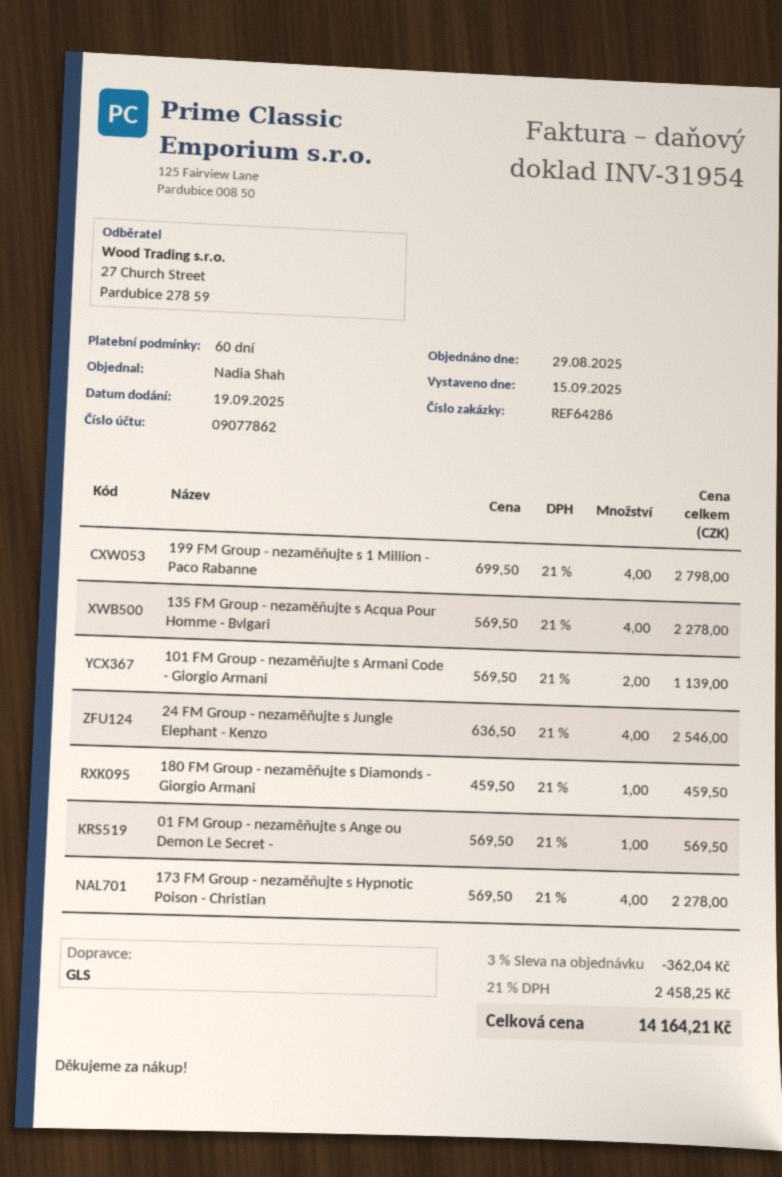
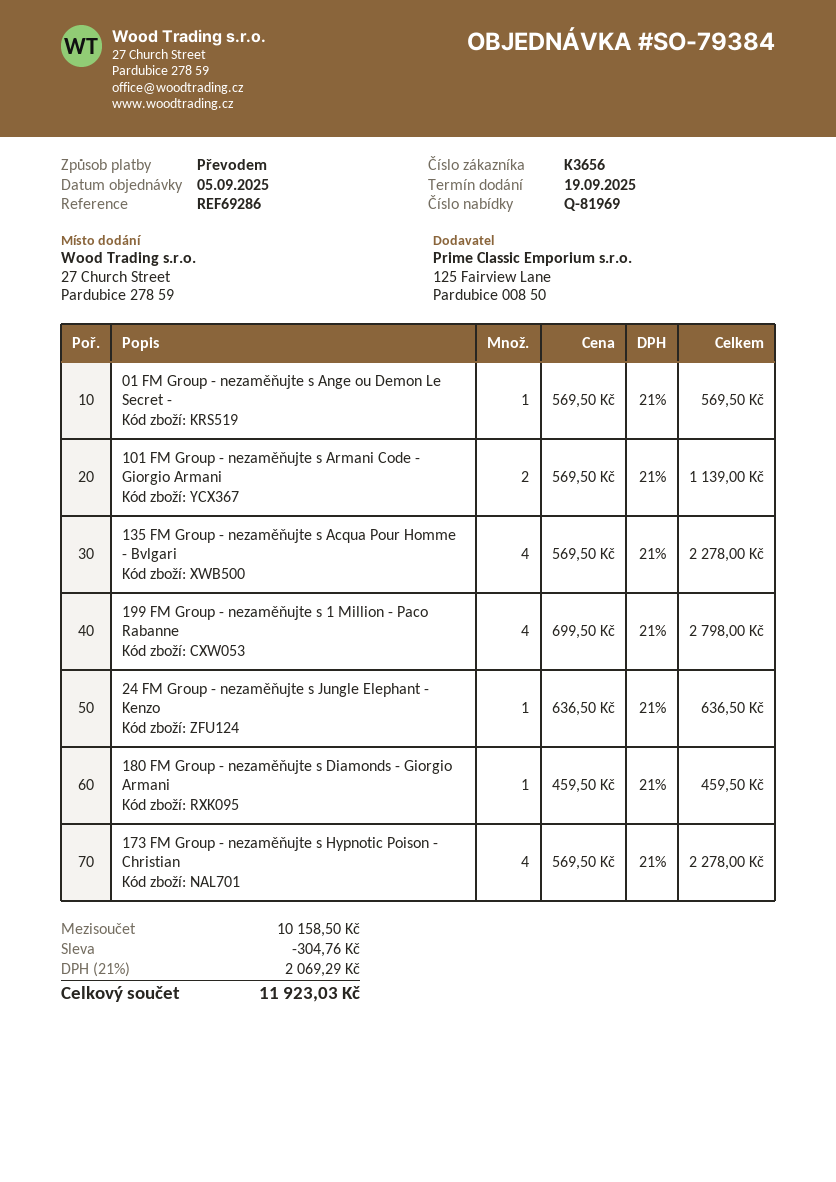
order date: 2025-08-29 -> 2025-09-05
reference: REF64286 -> REF69286
24 FM Group - nezaměňujte s Jungle Elephant - Kenzo: 4 x 636.50 = 2546.00 -> 1 x 636.50 = 636.50
discount: 362.04 -> 304.76
tax: 21% = 2458.25 -> 21% = 2069.29
total: 14164.21 -> 11923.03

